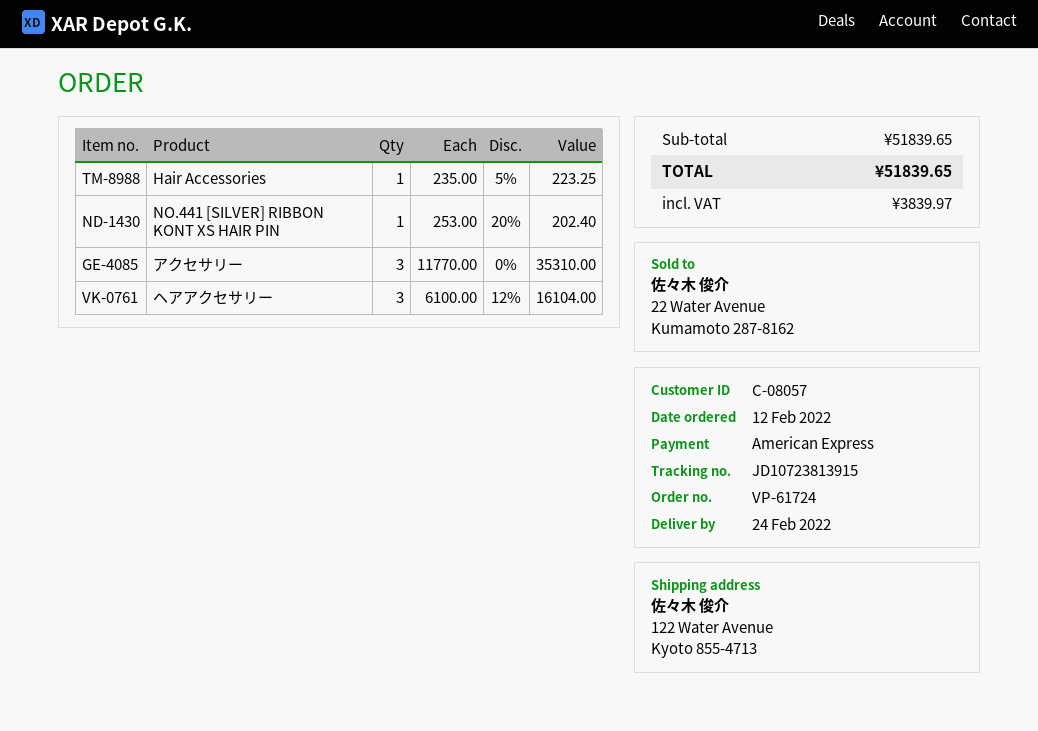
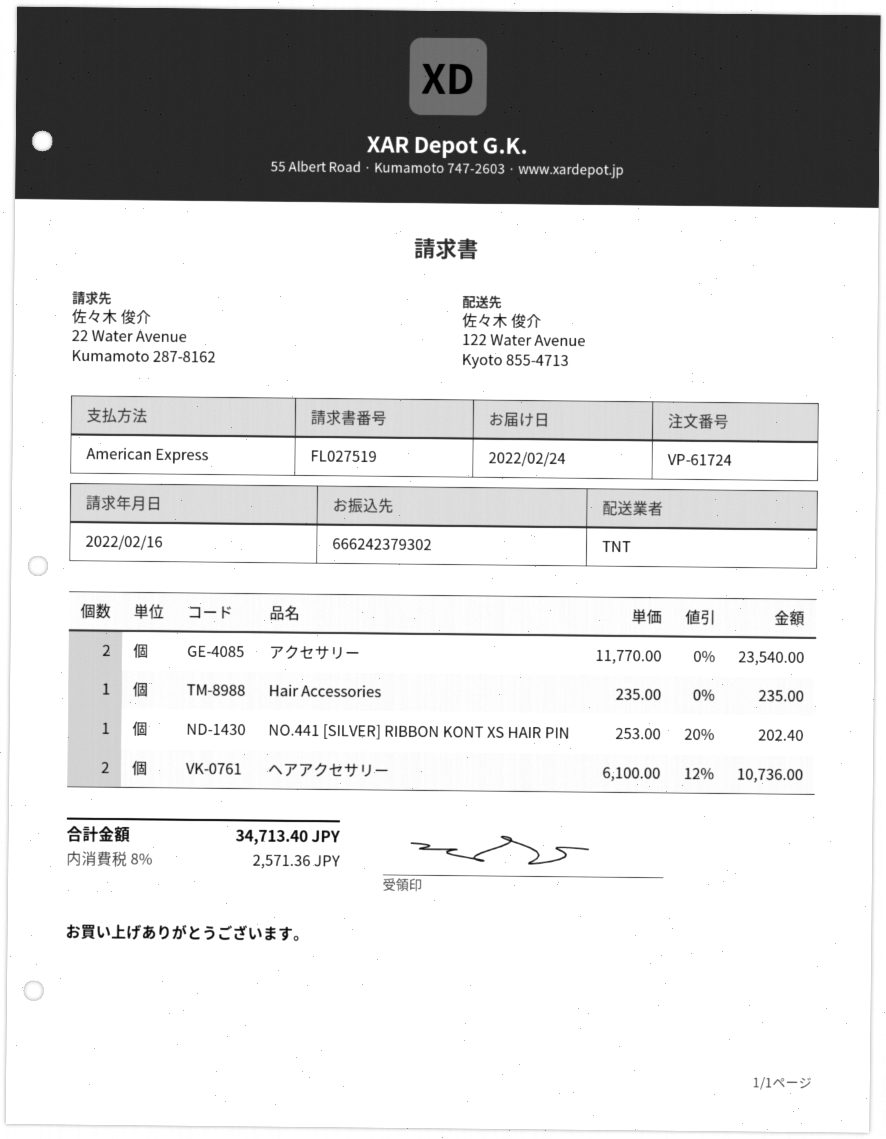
Hair Accessories: 1 x 235.00 - 5% = 223.25 -> 1 x 235.00 = 235.00
アクセサリー: 3 x 11770.00 = 35310.00 -> 2 x 11770.00 = 23540.00
ヘアアクセサリー: 3 x 6100.00 - 12% = 16104.00 -> 2 x 6100.00 - 12% = 10736.00
tax: 3839.97 -> 2571.36
total: 51839.65 -> 34713.40

